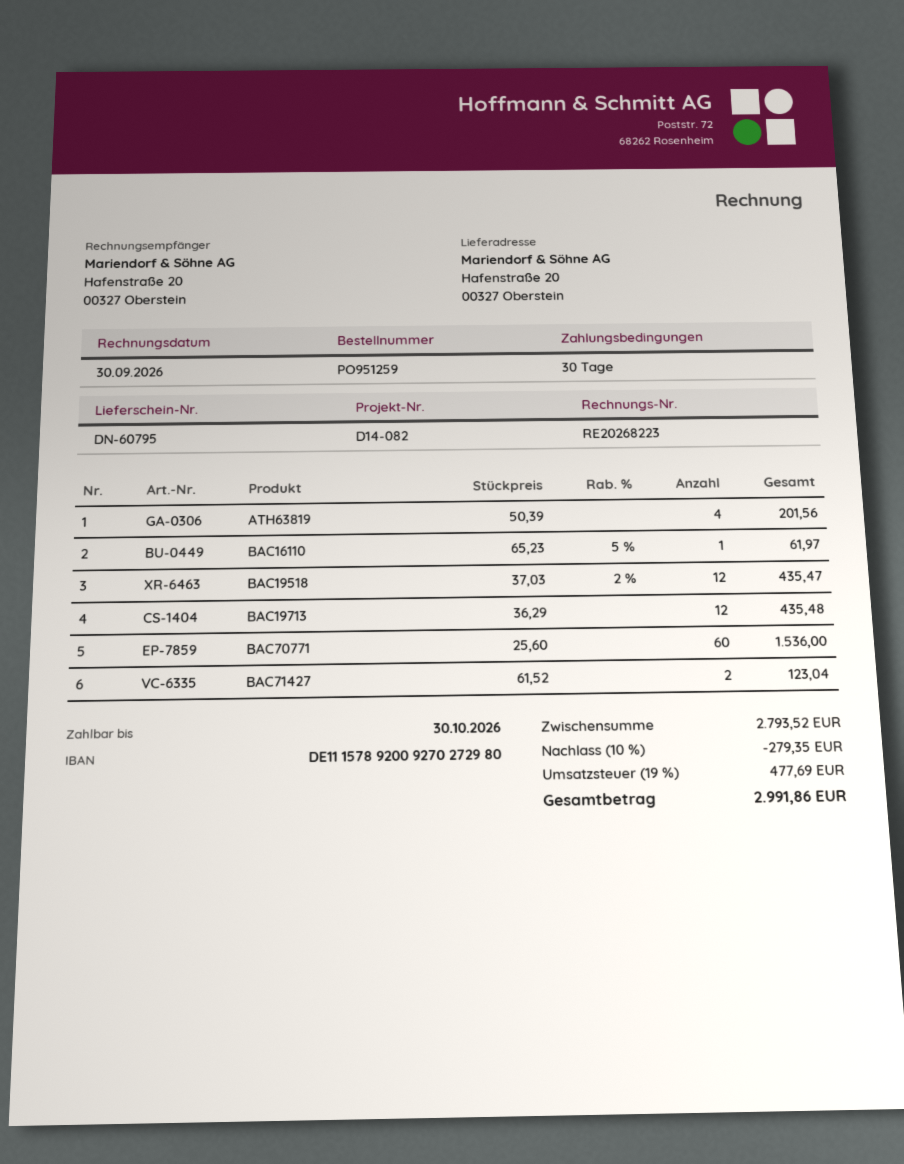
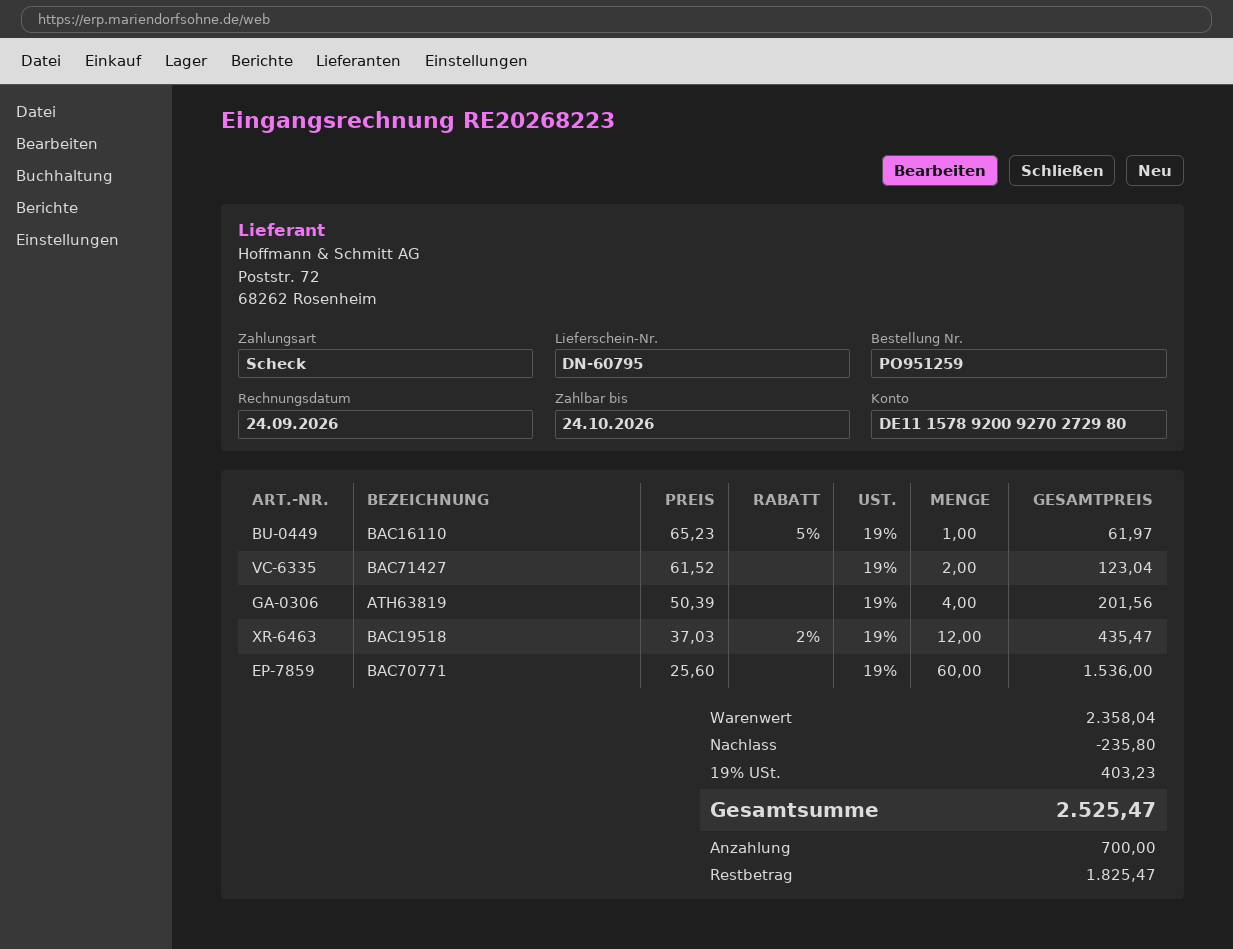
invoice date: 2026-09-30 -> 2026-09-24
due date: 2026-10-30 -> 2026-10-24
BAC19713: 12 x 36.29 = 435.48 -> none
subtotal: 2793.52 -> 2358.04
discount: 279.35 -> 235.80
tax: 19% = 477.69 -> 19% = 403.23
total: 2991.86 -> 2525.47

